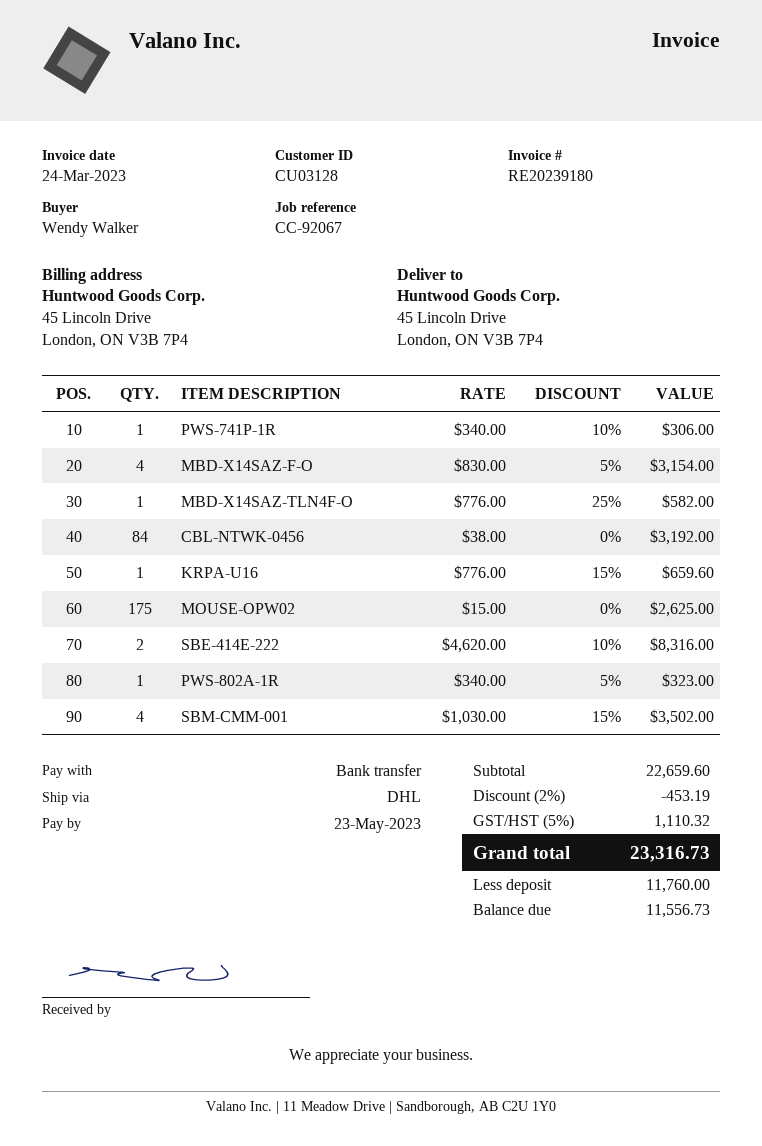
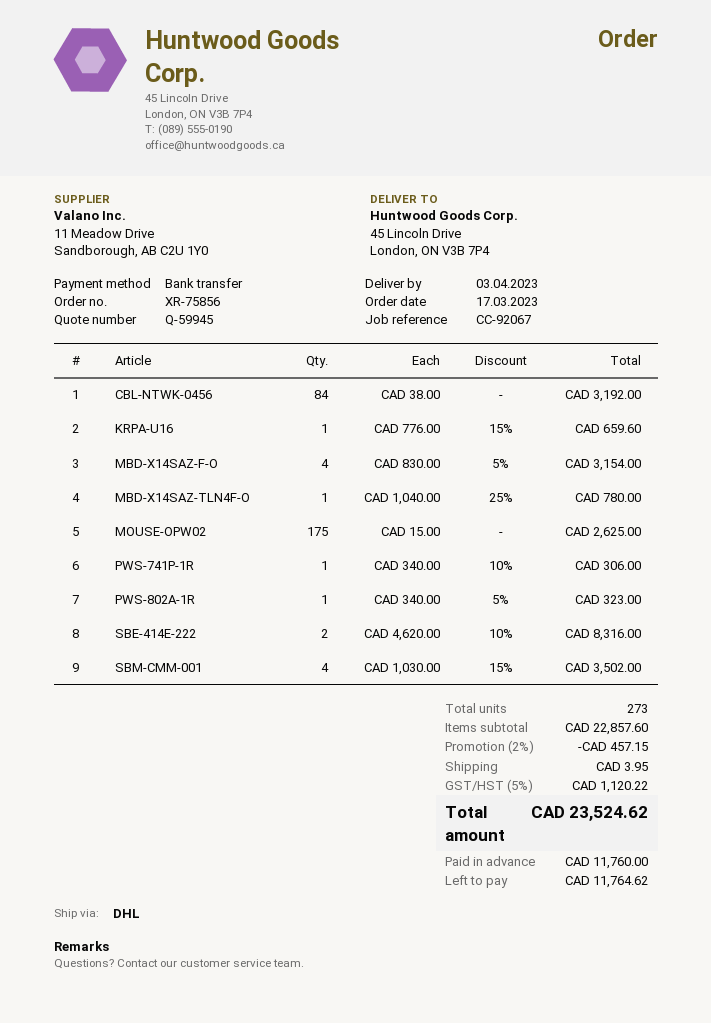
MBD-X14SAZ-TLN4F-O: 1 x 776.00 - 25% = 582.00 -> 1 x 1040.00 - 25% = 780.00
subtotal: 22659.60 -> 22857.60
discount: 2% = 453.19 -> 2% = 457.15
shipping: none -> 3.95
tax: 5% = 1110.32 -> 5% = 1120.22
total: 23316.73 -> 23524.62
balance: 11556.73 -> 11764.62

